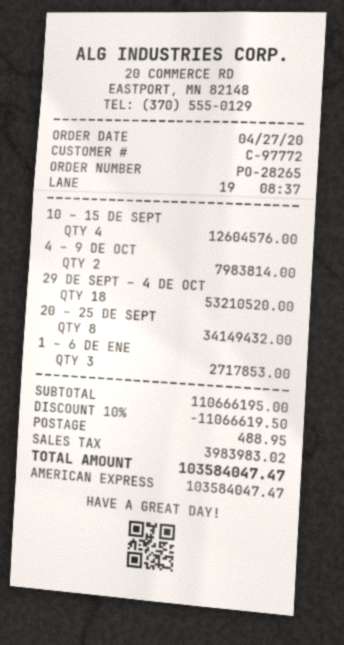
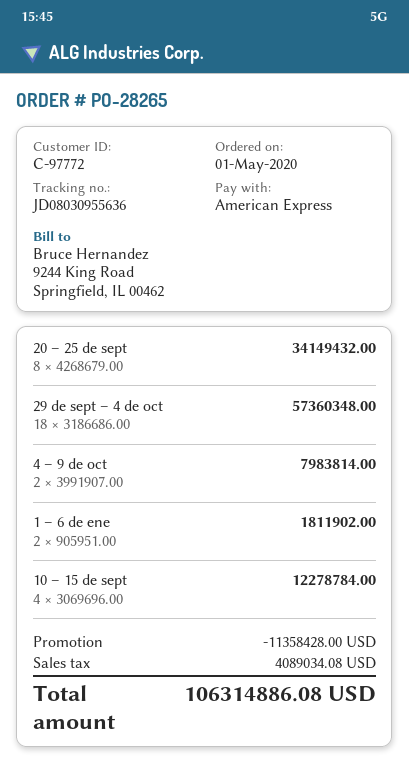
order date: 2020-04-27 -> 2020-05-01
10 – 15 DE SEPT: 4 for 12604576.00 -> 4 for 12278784.00
29 DE SEPT – 4 DE OCT: 18 for 53210520.00 -> 18 for 57360348.00
1 – 6 DE ENE: 3 for 2717853.00 -> 2 for 1811902.00
discount: 11066619.50 -> 11358428.00
shipping: 488.95 -> none
tax: 3983983.02 -> 4089034.08
total: 103584047.47 -> 106314886.08

